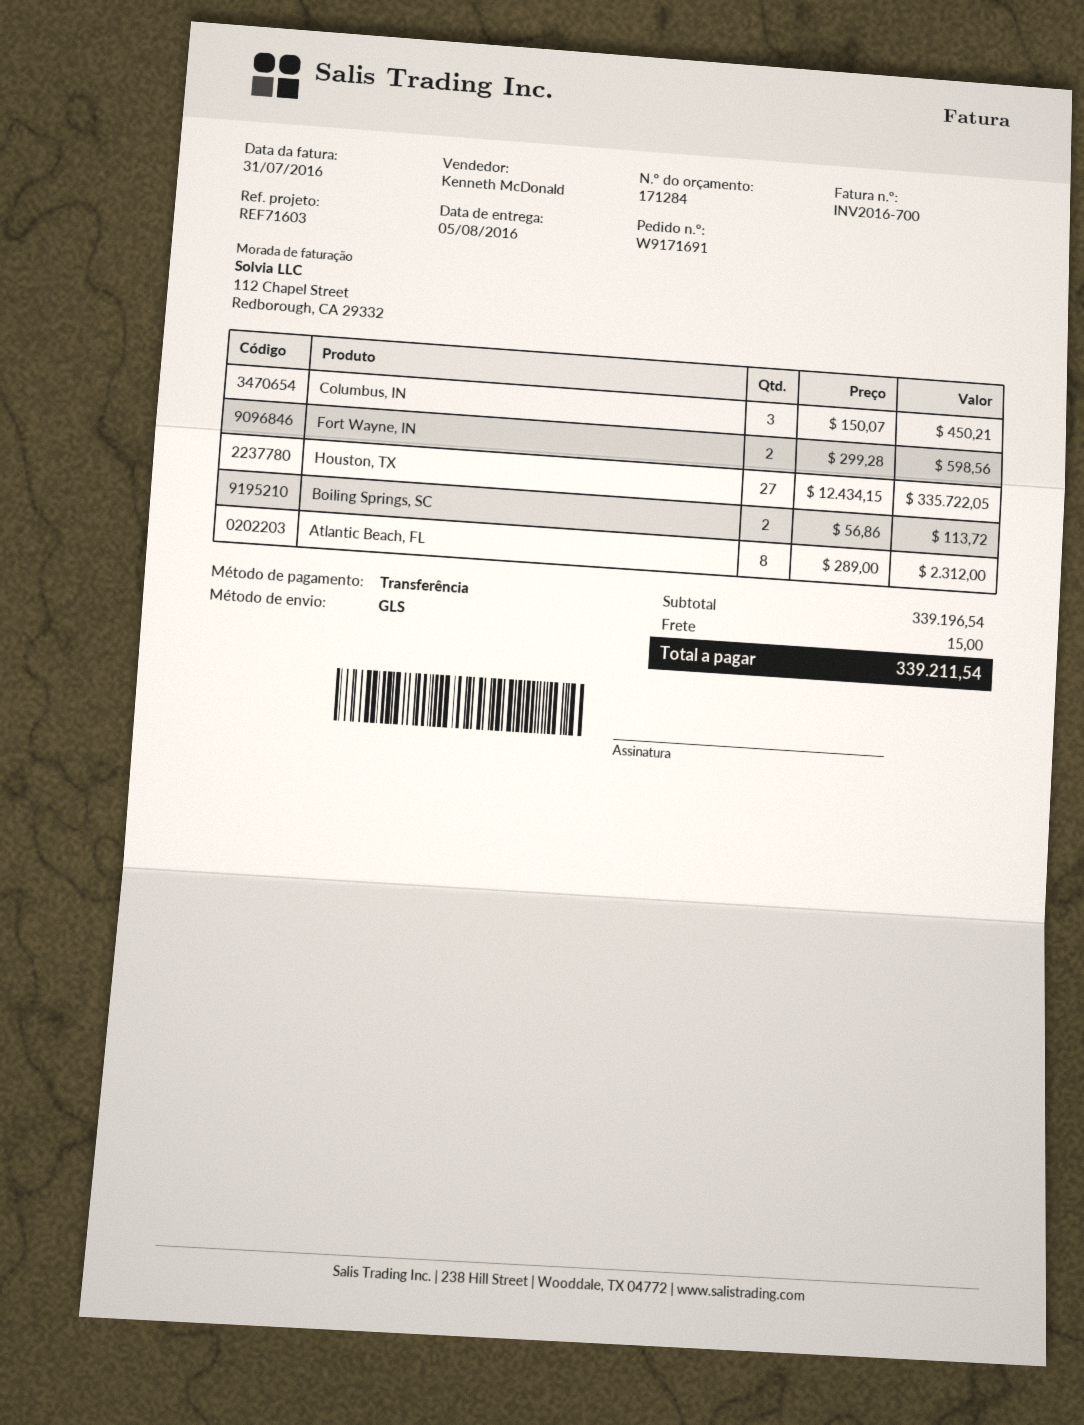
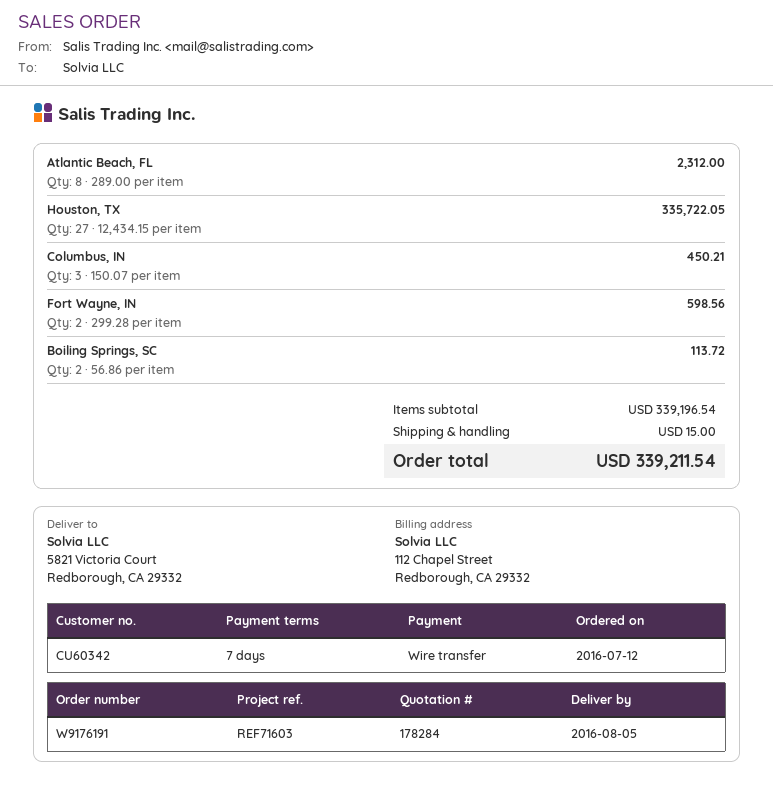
quote number: 171284 -> 178284
order number: W9171691 -> W9176191

